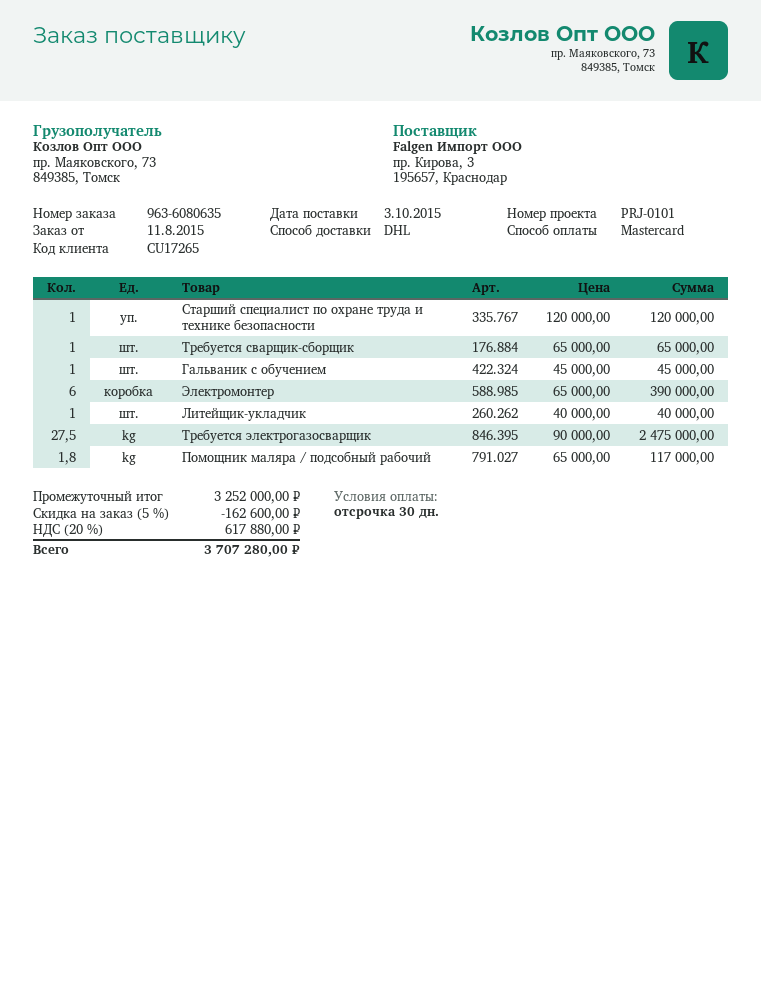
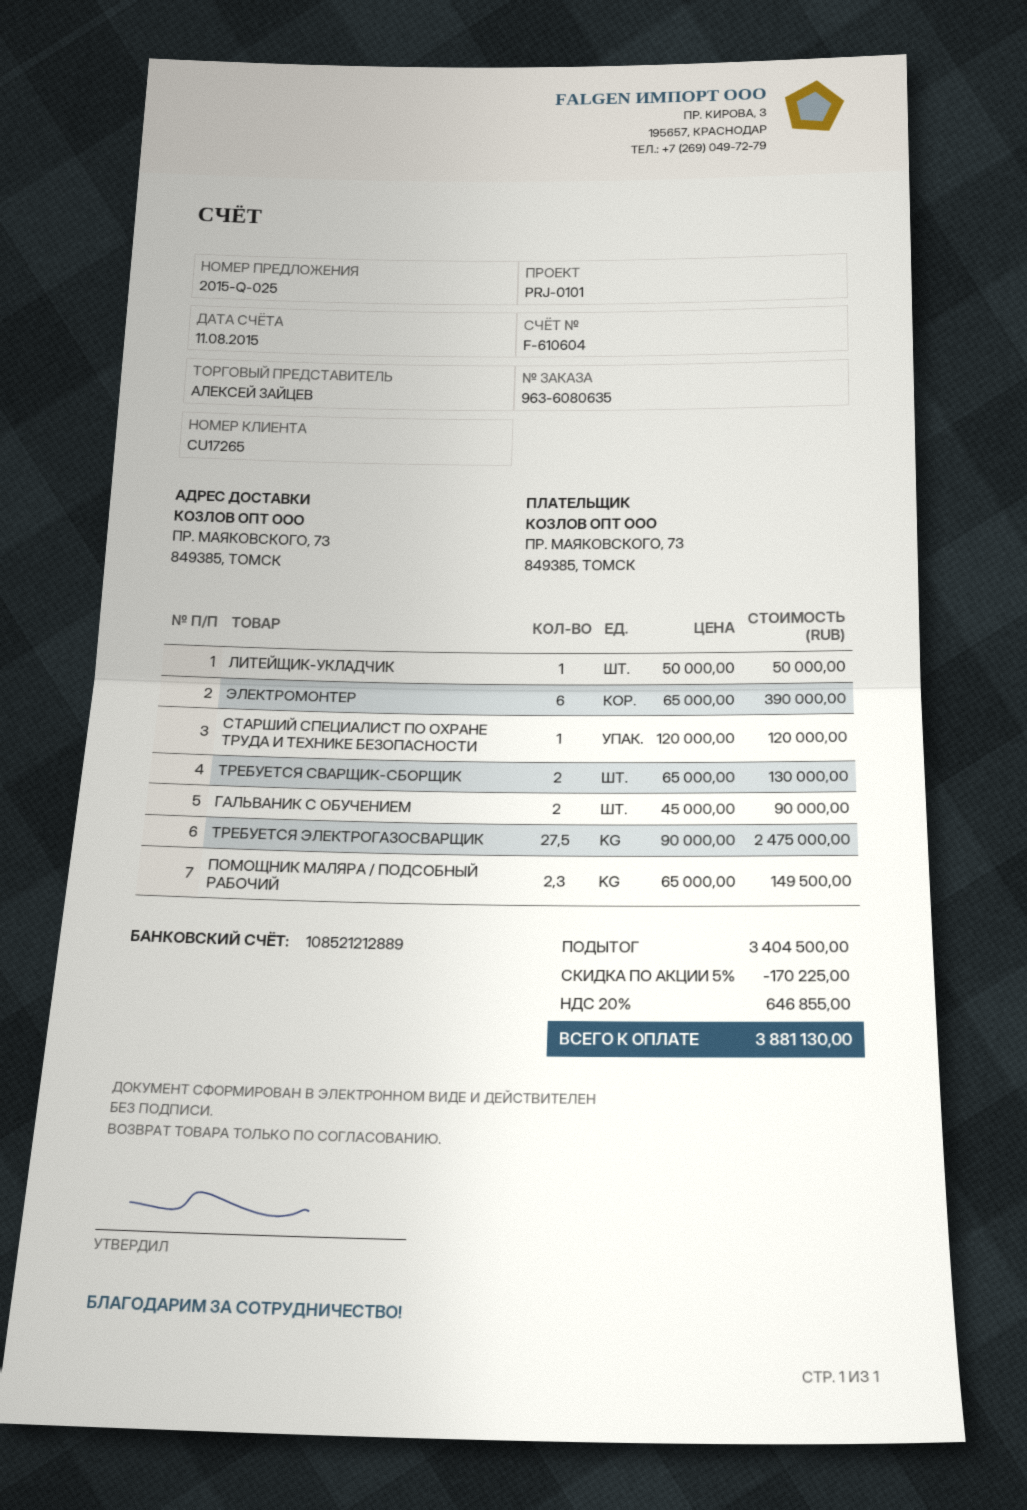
Требуется сварщик-сборщик: 1 x 65000.00 = 65000.00 -> 2 x 65000.00 = 130000.00
Гальваник с обучением: 1 x 45000.00 = 45000.00 -> 2 x 45000.00 = 90000.00
Литейщик-укладчик: 1 x 40000.00 = 40000.00 -> 1 x 50000.00 = 50000.00
Помощник маляра / подсобный рабочий: 1.8 x 65000.00 = 117000.00 -> 2.3 x 65000.00 = 149500.00
subtotal: 3252000.00 -> 3404500.00
discount: 5% = 162600.00 -> 5% = 170225.00
tax: 20% = 617880.00 -> 20% = 646855.00
total: 3707280.00 -> 3881130.00

